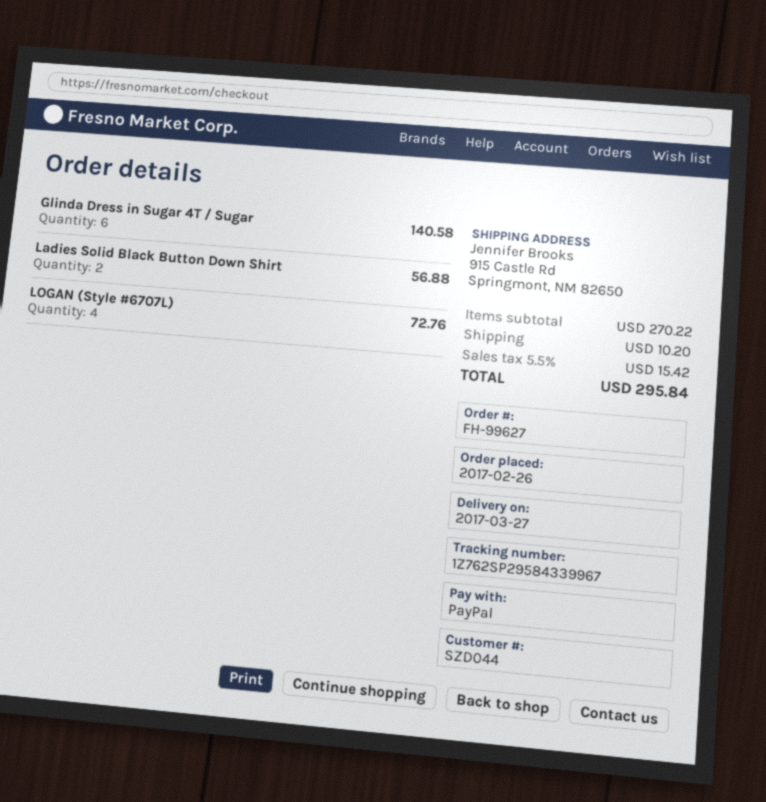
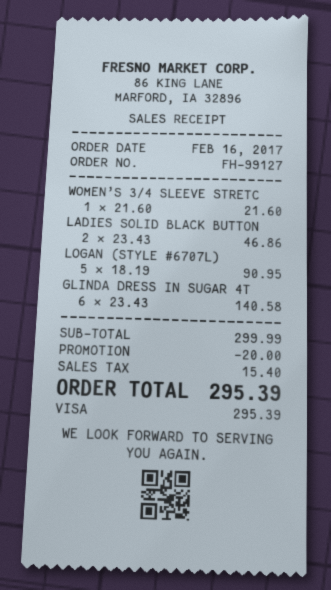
order number: FH-99627 -> FH-99127
order date: 2017-02-26 -> 2017-02-16
payment method: PayPal -> Visa
Ladies Solid Black Button Down Shirt: 2 for 56.88 -> 2 for 46.86
LOGAN (Style #6707L): 4 for 72.76 -> 5 for 90.95
WOMEN’S 3/4 SLEEVE STRETC: none -> 1 for 21.60
subtotal: 270.22 -> 299.99
discount: none -> 20.00
shipping: 10.20 -> none
tax: 15.42 -> 15.40
total: 295.84 -> 295.39

